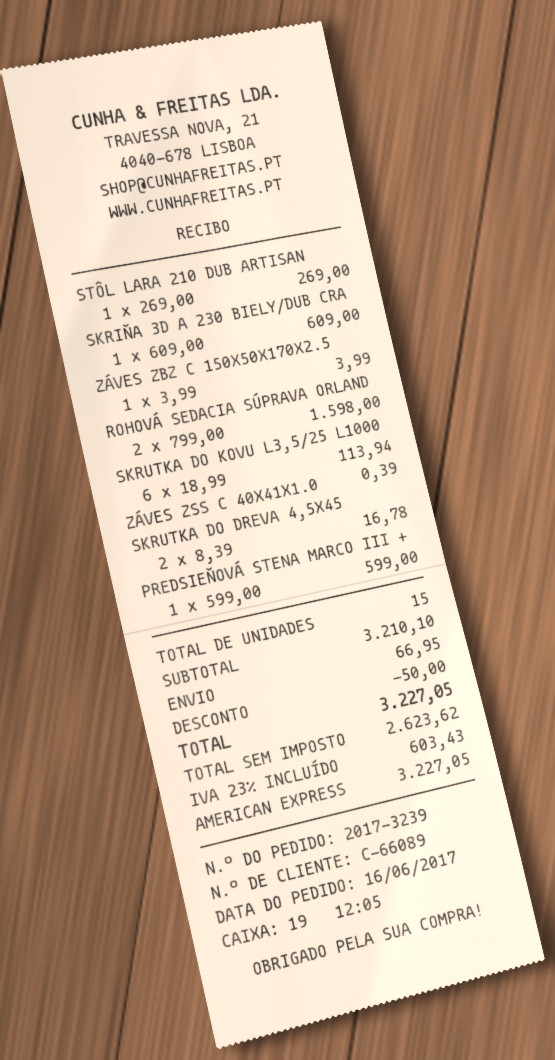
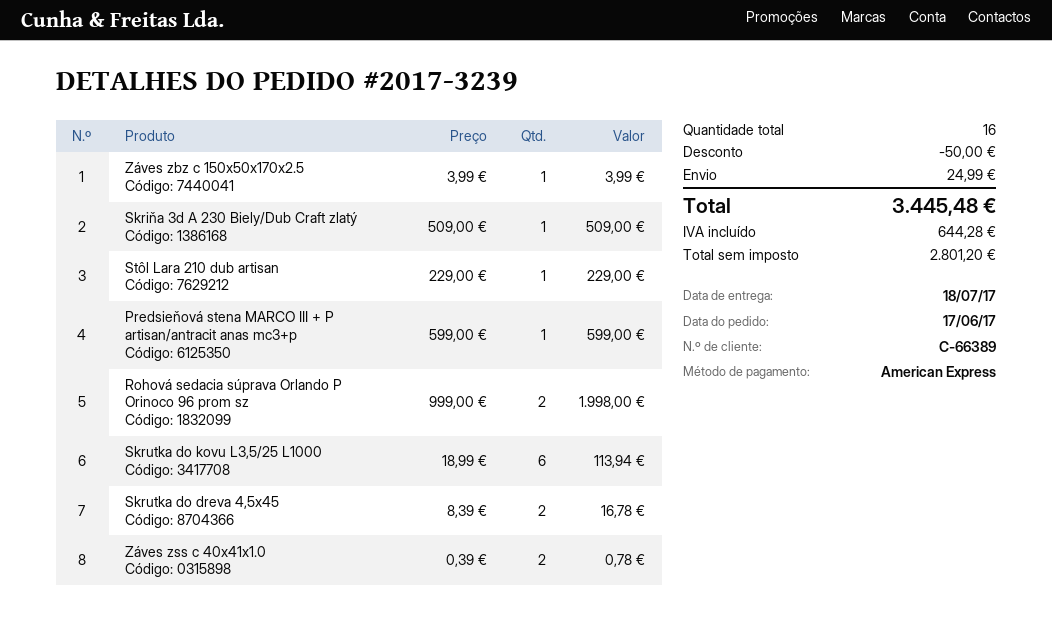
order date: 2017-06-16 -> 2017-06-17
customer number: C-66089 -> C-66389
STÔL LARA 210 DUB ARTISAN: 1 x 269.00 = 269.00 -> 1 x 229.00 = 229.00
SKRIŇA 3D A 230 BIELY/DUB CRA: 1 x 609.00 = 609.00 -> 1 x 509.00 = 509.00
ROHOVÁ SEDACIA SÚPRAVA ORLAND: 2 x 799.00 = 1598.00 -> 2 x 999.00 = 1998.00
ZÁVES ZSS C 40X41X1.0: 1 x 0.39 = 0.39 -> 2 x 0.39 = 0.78
total quantity: 15 -> 16
shipping: 66.95 -> 24.99
net: 2623.62 -> 2801.20
tax: 603.43 -> 644.28
total: 3227.05 -> 3445.48

